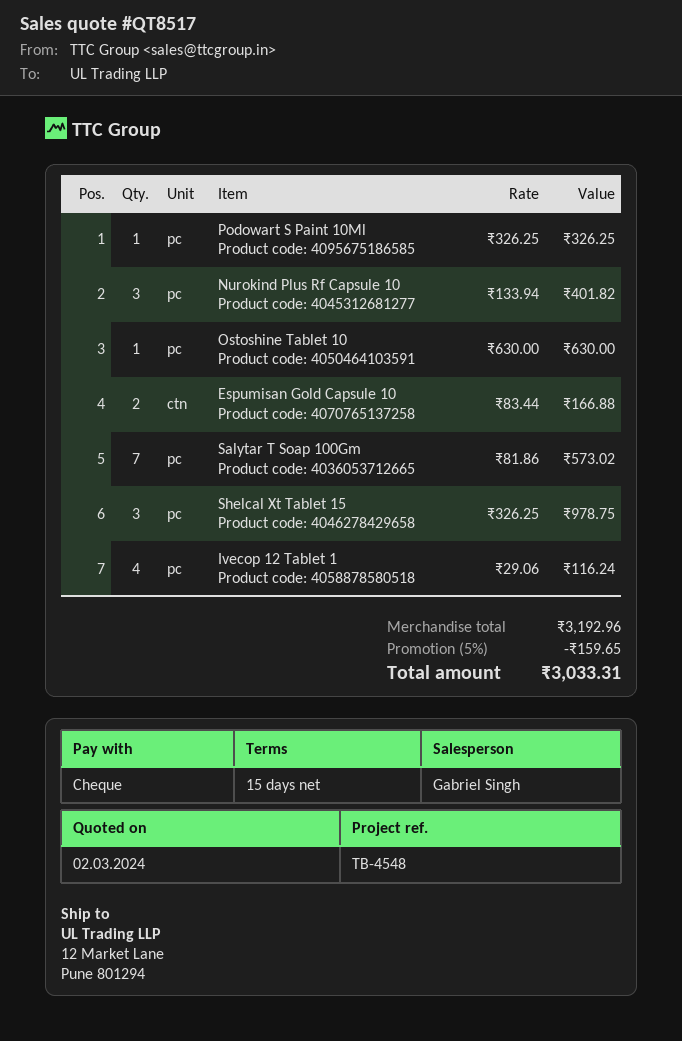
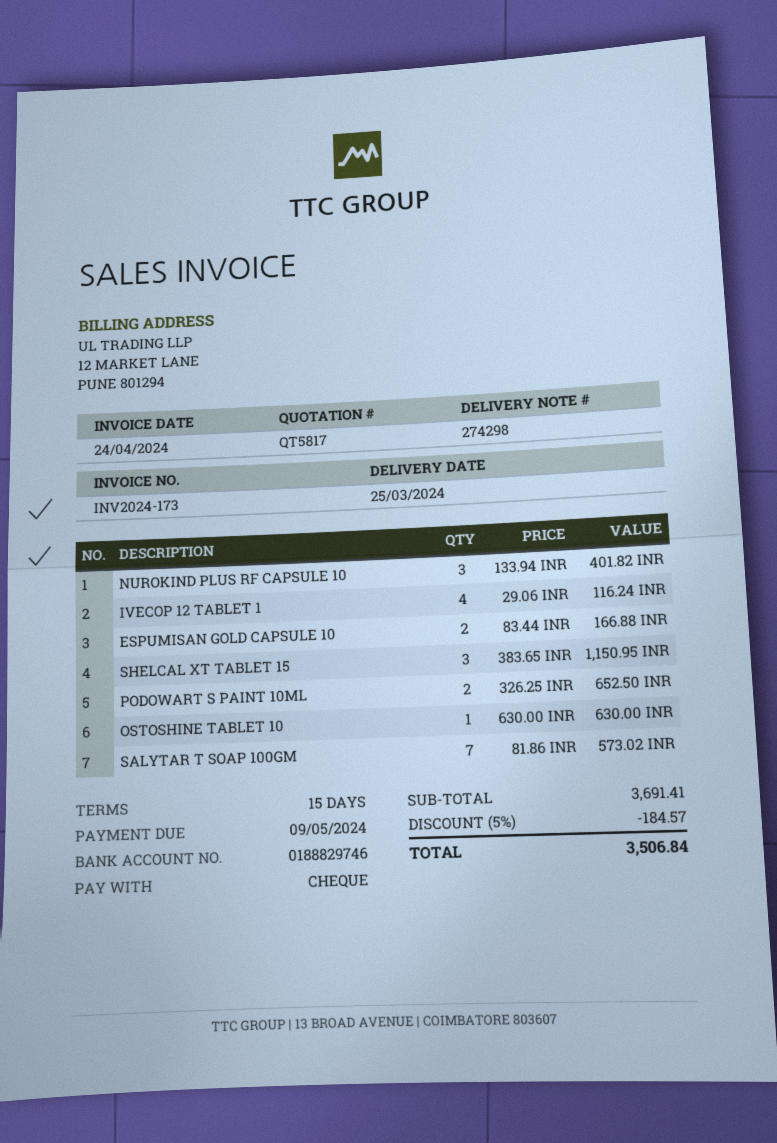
quote number: QT8517 -> QT5817
Podowart S Paint 10Ml: 1 x 326.25 = 326.25 -> 2 x 326.25 = 652.50
Shelcal Xt Tablet 15: 3 x 326.25 = 978.75 -> 3 x 383.65 = 1150.95
subtotal: 3192.96 -> 3691.41
discount: 5% = 159.65 -> 5% = 184.57
total: 3033.31 -> 3506.84

